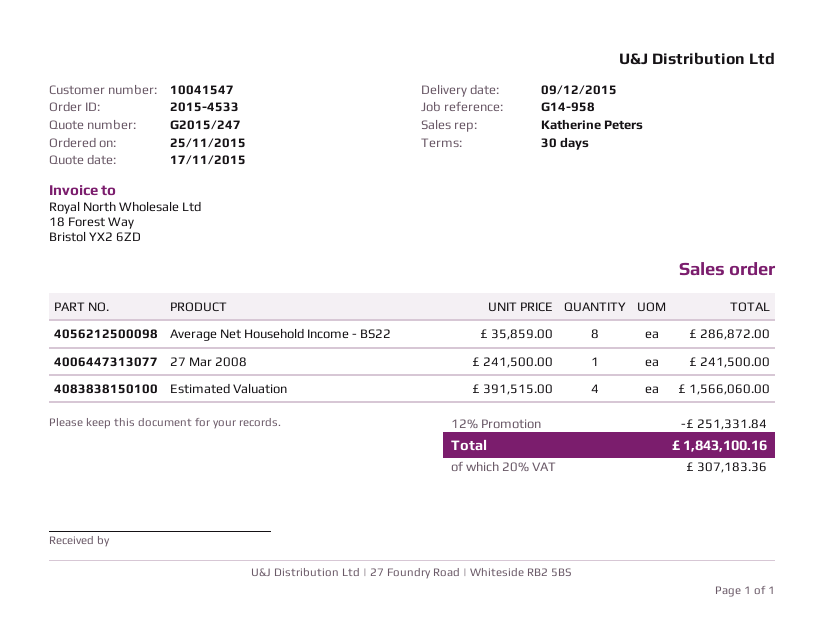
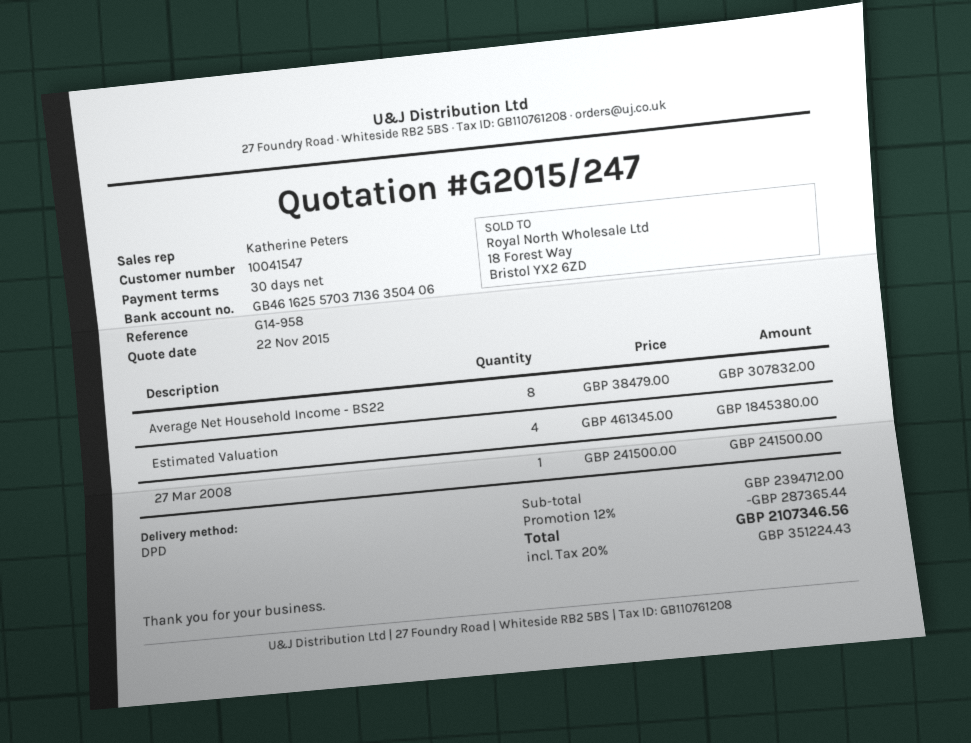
quote date: 2015-11-17 -> 2015-11-22
Average Net Household Income - BS22: 8 x 35859.00 = 286872.00 -> 8 x 38479.00 = 307832.00
Estimated Valuation: 4 x 391515.00 = 1566060.00 -> 4 x 461345.00 = 1845380.00
discount: 12% = 251331.84 -> 12% = 287365.44
tax: 20% = 307183.36 -> 20% = 351224.43
total: 1843100.16 -> 2107346.56

